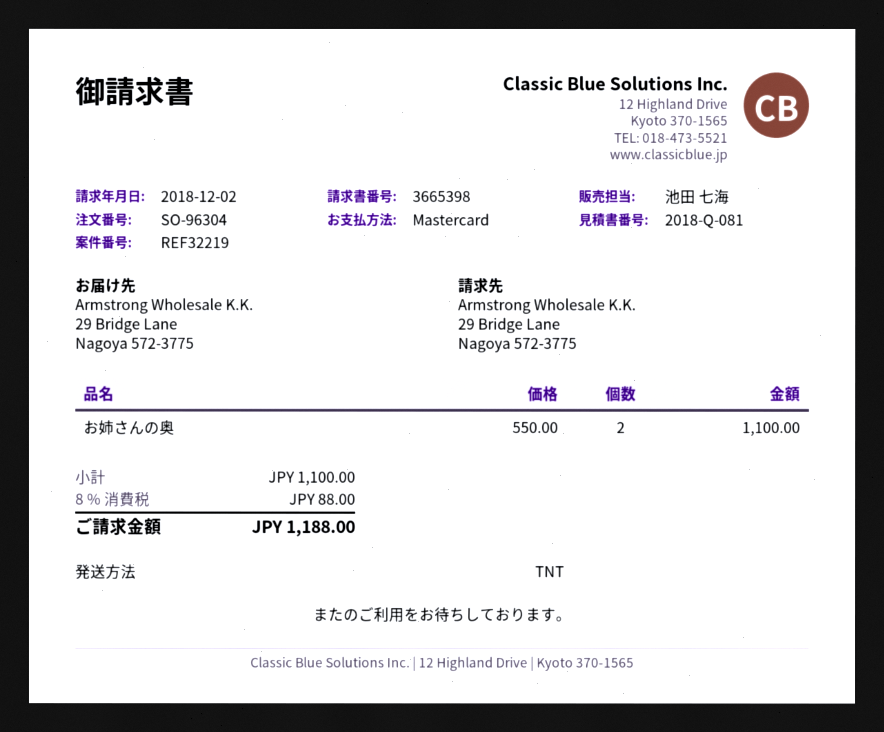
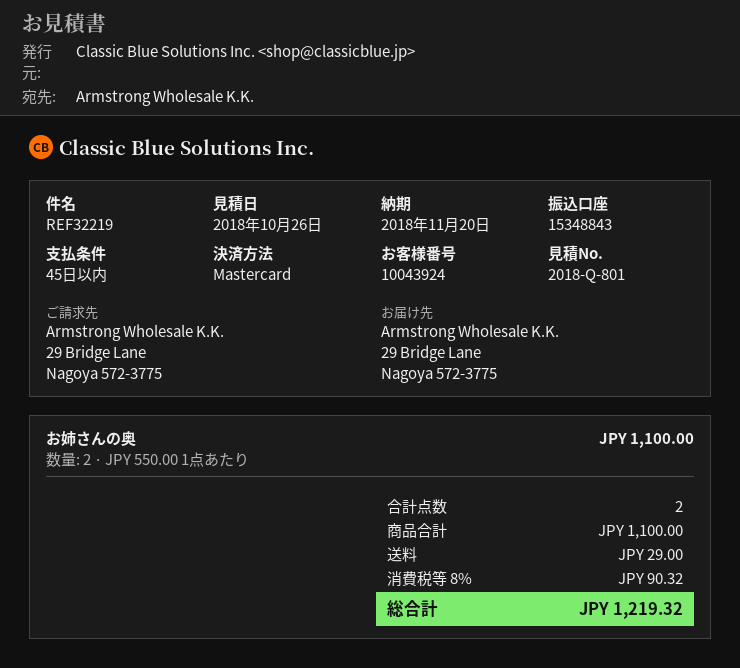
quote number: 2018-Q-081 -> 2018-Q-801
shipping: none -> 29.00
tax: 8% = 88.00 -> 8% = 90.32
total: 1188.00 -> 1219.32

